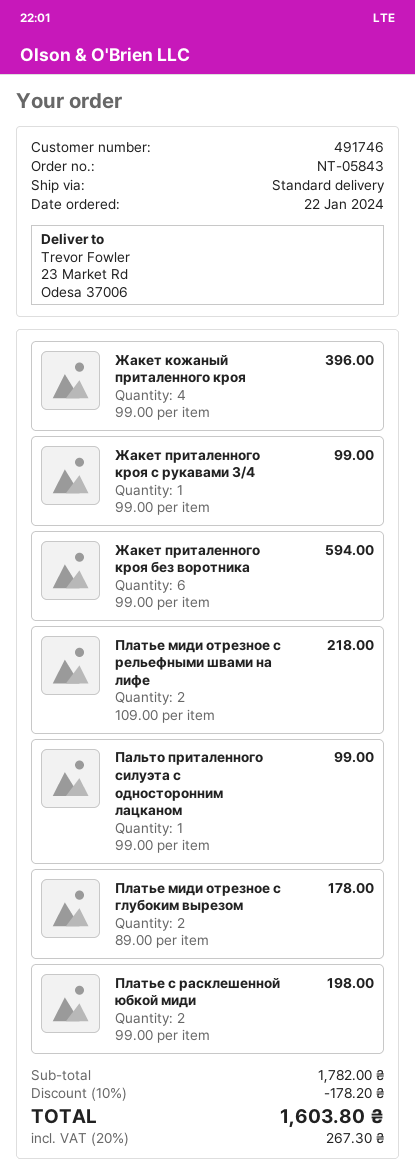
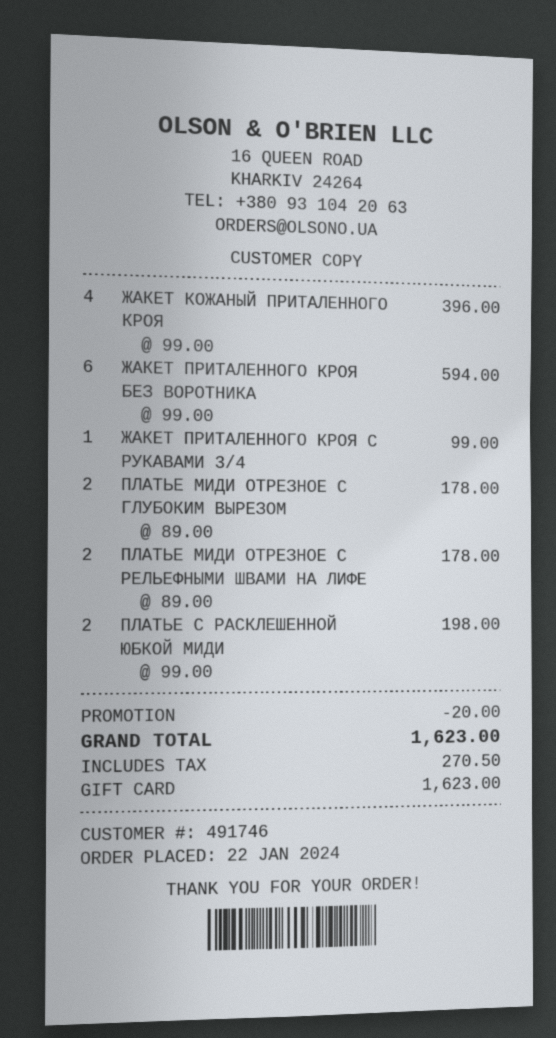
Платье миди отрезное с рельефными швами на лифе: 2 x 109.00 = 218.00 -> 2 x 89.00 = 178.00
Пальто приталенного силуэта с односторонним лацканом: 1 x 99.00 = 99.00 -> none
discount: 178.20 -> 20.00
tax: 267.30 -> 270.50
total: 1603.80 -> 1623.00

